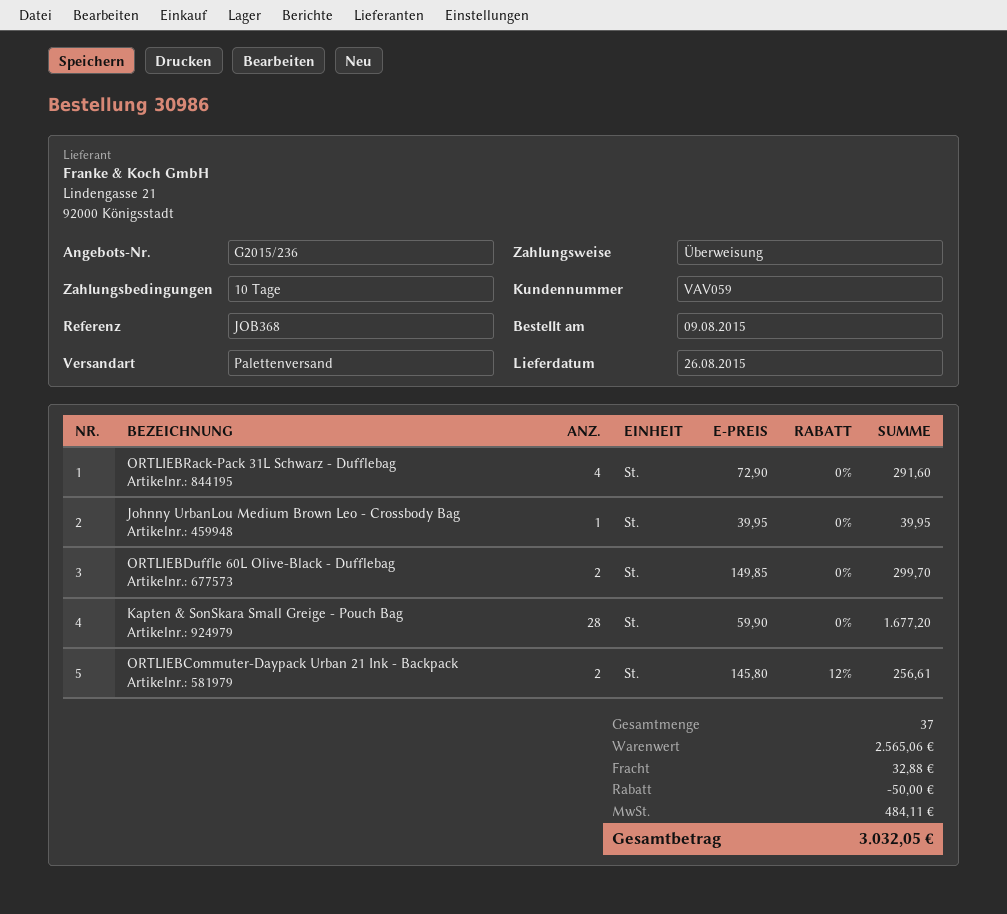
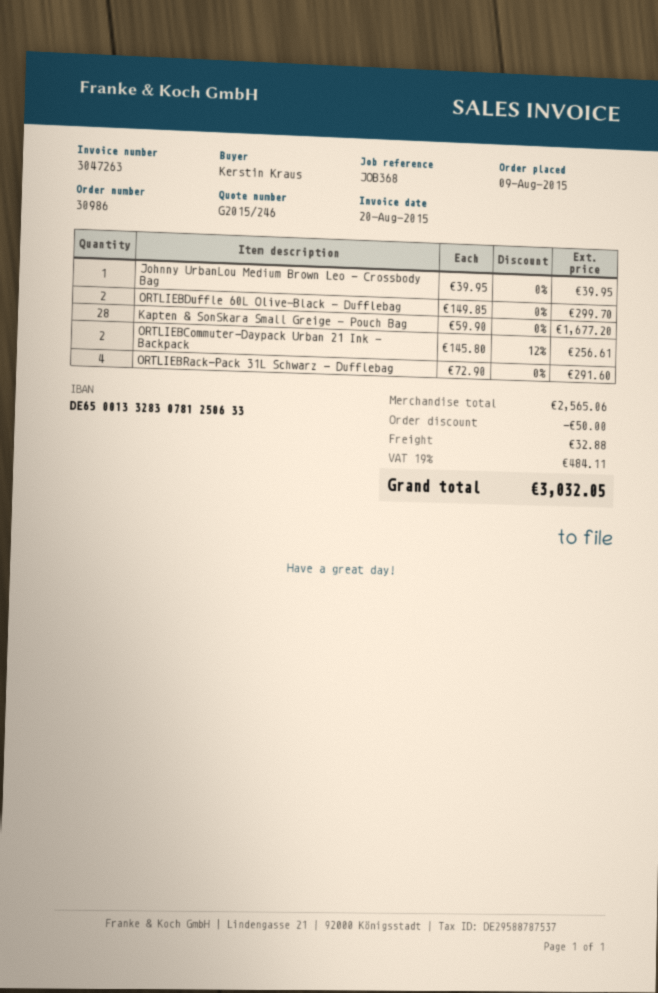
quote number: G2015/236 -> G2015/246

